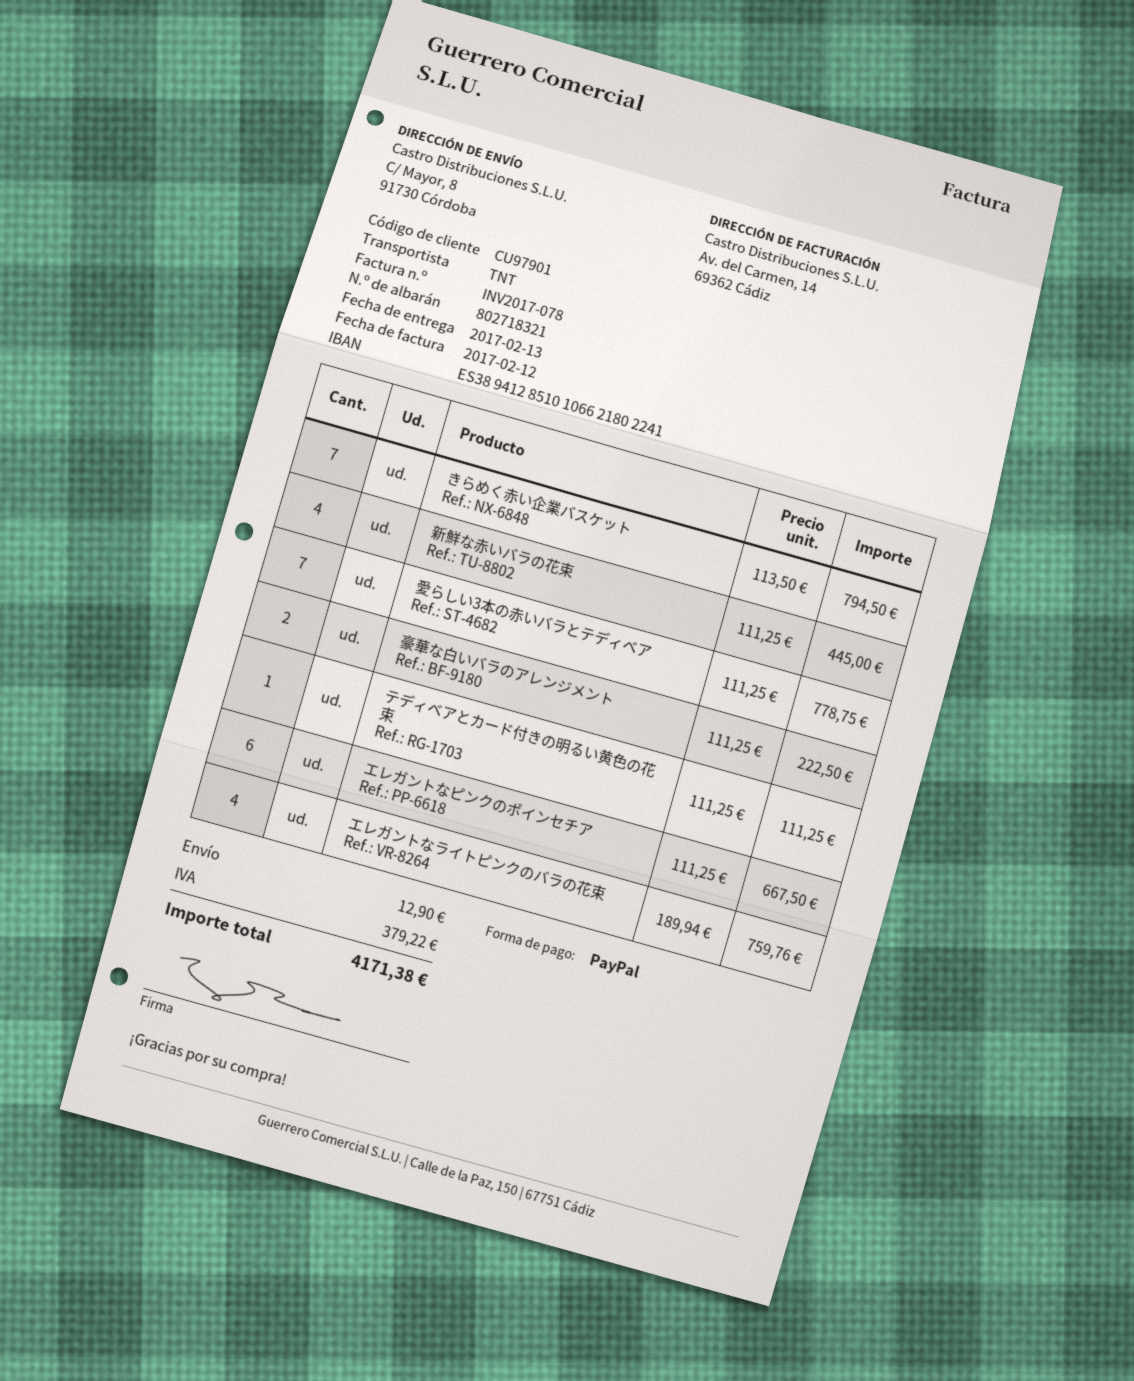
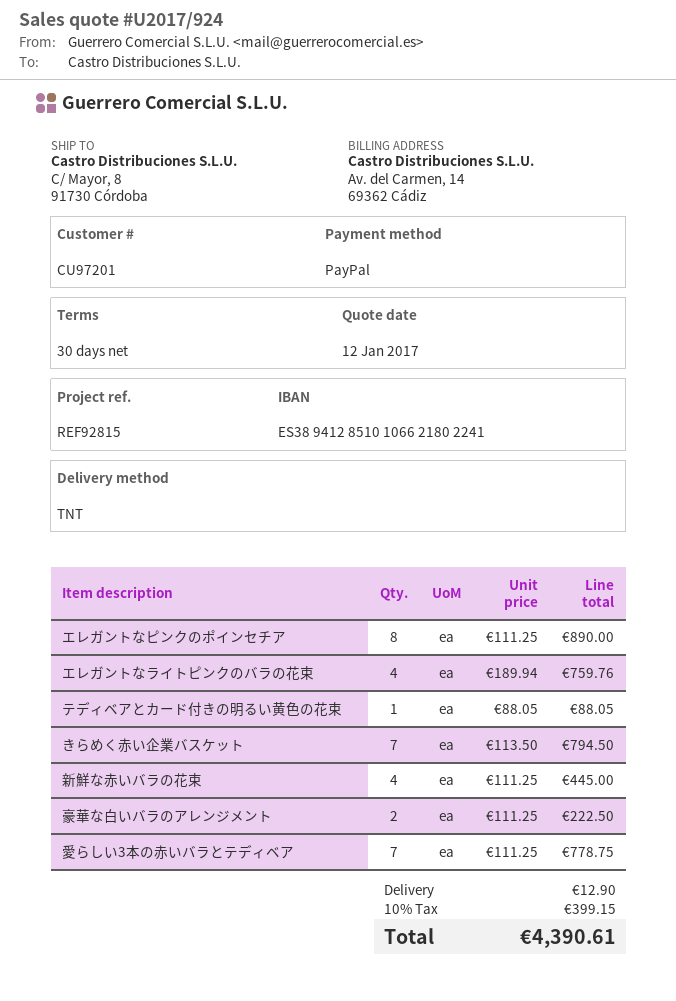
customer number: CU97901 -> CU97201
テディベアとカード付きの明るい黄色の花束: 1 x 111.25 = 111.25 -> 1 x 88.05 = 88.05
エレガントなピンクのポインセチア: 6 x 111.25 = 667.50 -> 8 x 111.25 = 890.00
tax: 379.22 -> 399.15
total: 4171.38 -> 4390.61

